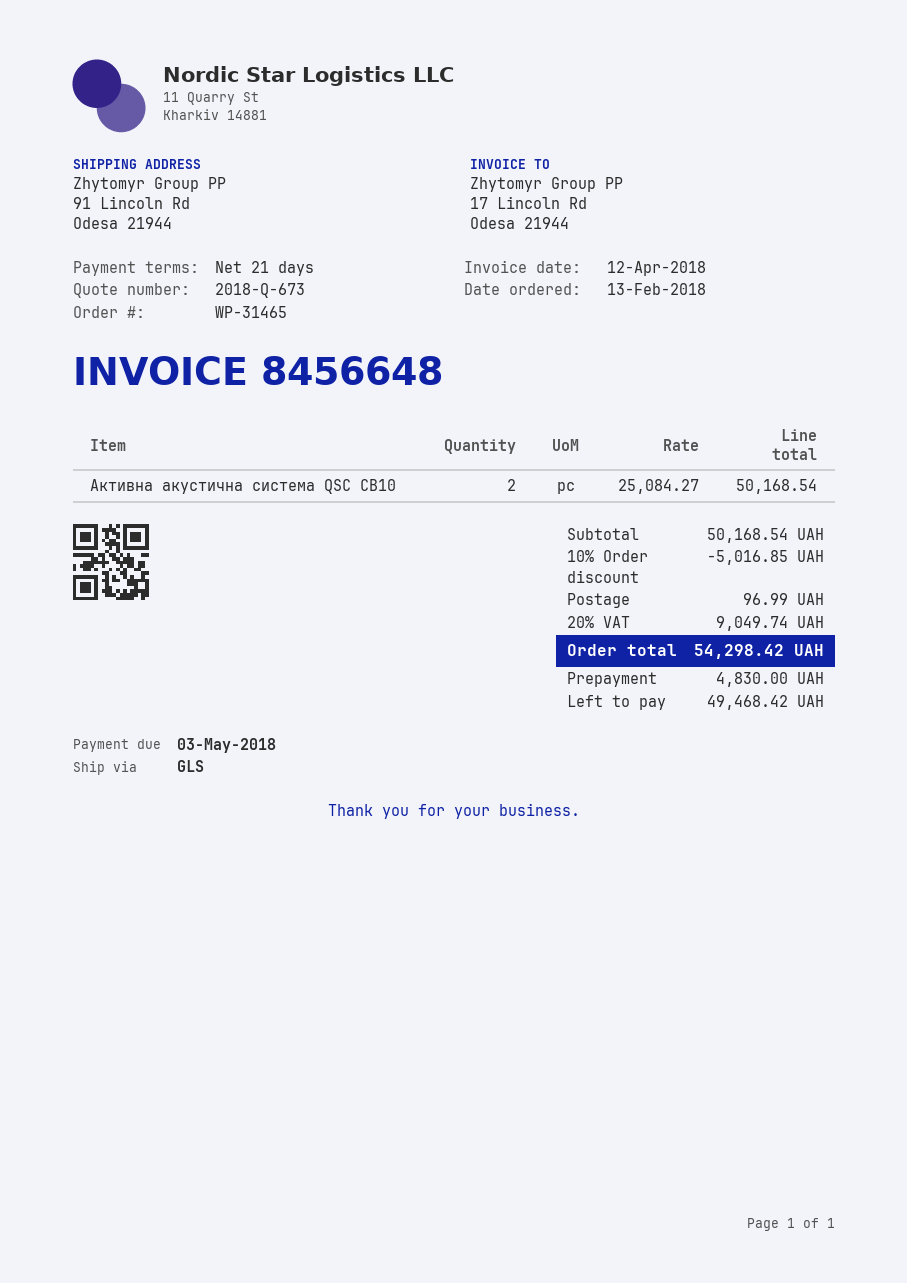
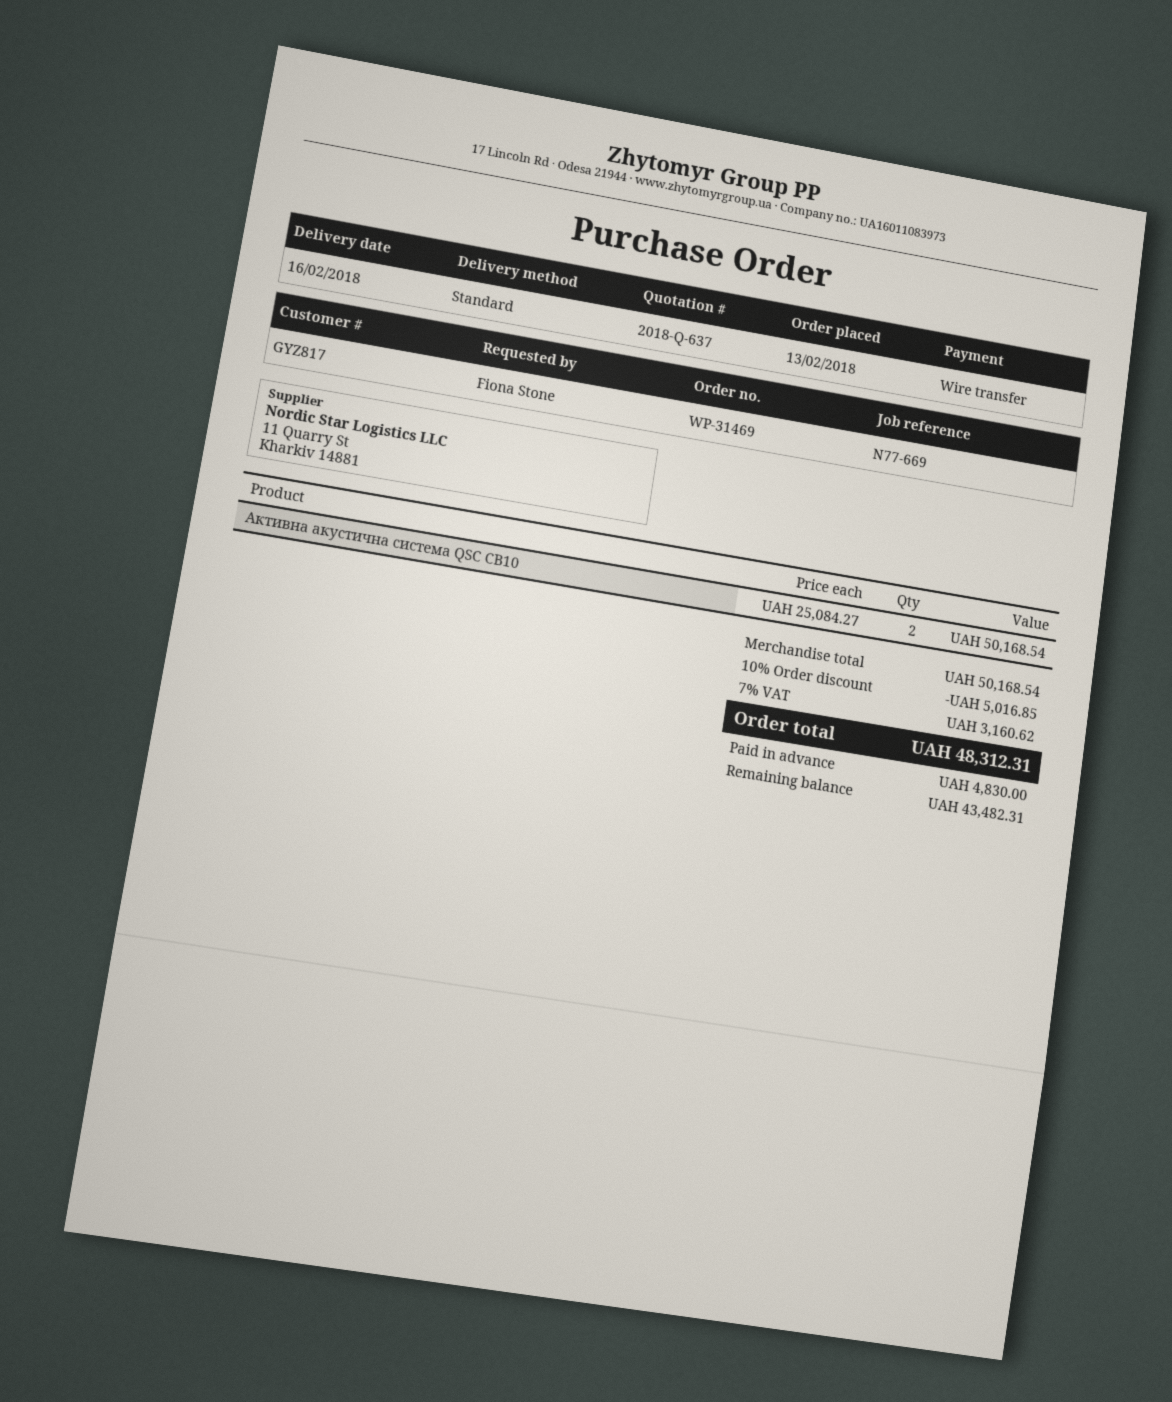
quote number: 2018-Q-673 -> 2018-Q-637
order number: WP-31465 -> WP-31469
shipping method: GLS -> standard
shipping: 96.99 -> none
tax: 20% = 9049.74 -> 7% = 3160.62
total: 54298.42 -> 48312.31
balance: 49468.42 -> 43482.31

